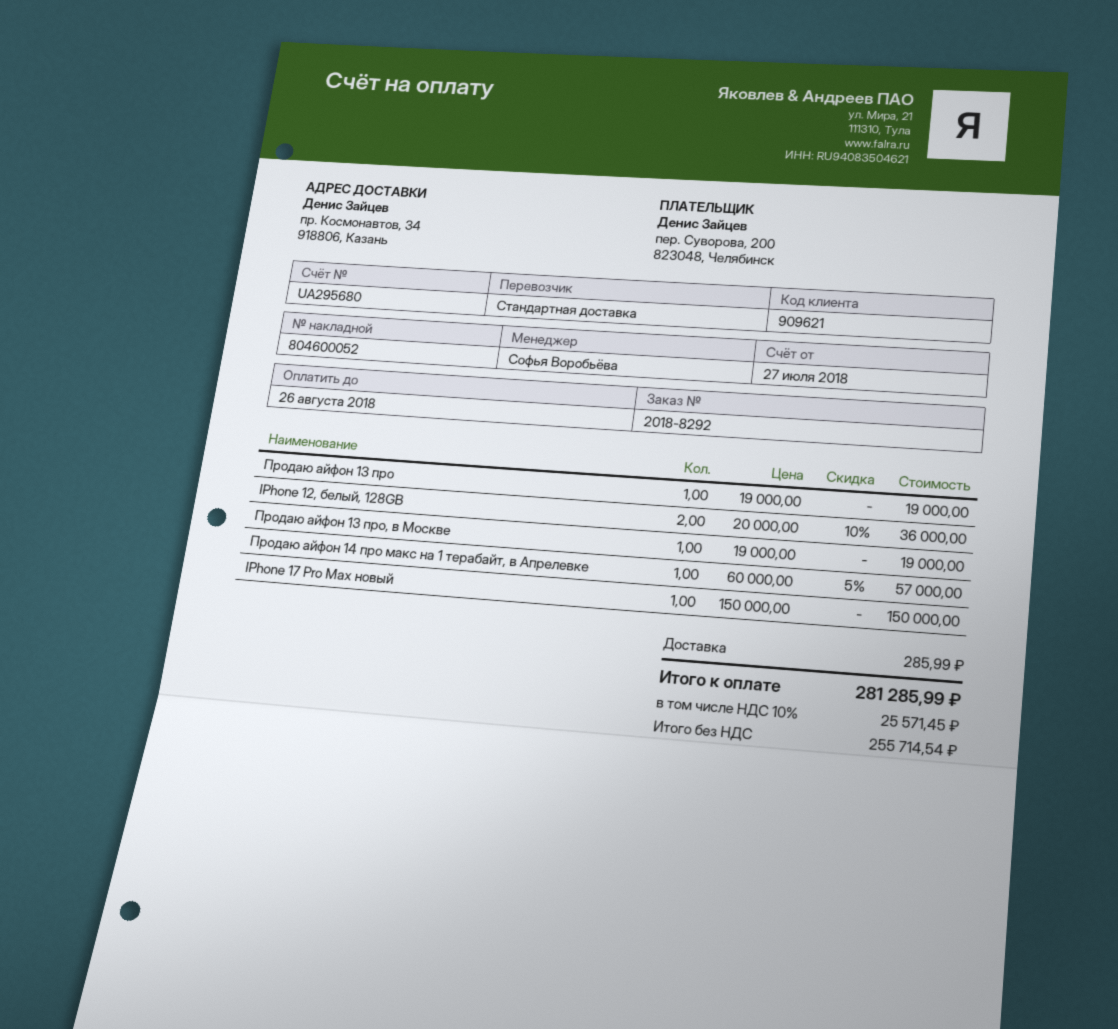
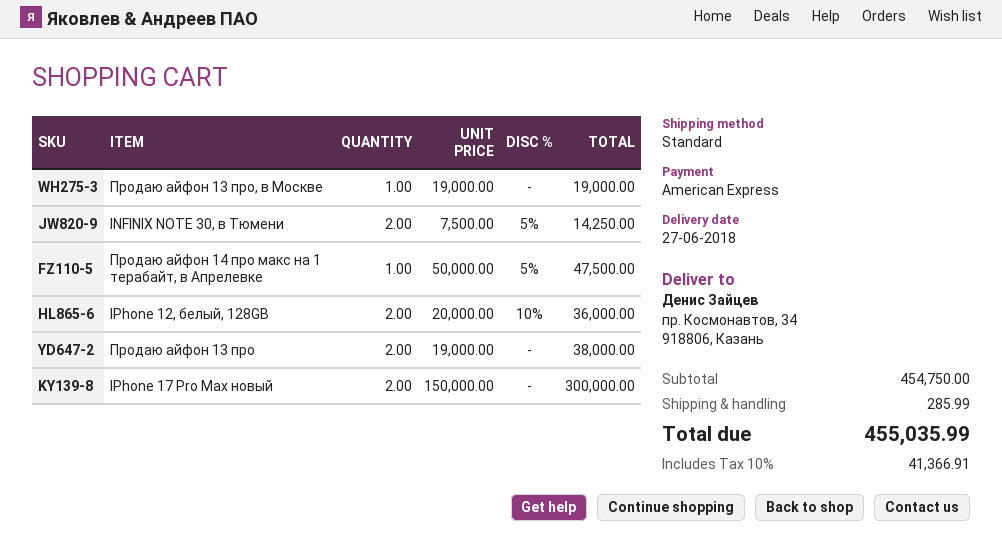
Продаю айфон 13 про: 1 x 19000.00 = 19000.00 -> 2 x 19000.00 = 38000.00
Продаю айфон 14 про макс на 1 терабайт, в Апрелевке: 1 x 60000.00 - 5% = 57000.00 -> 1 x 50000.00 - 5% = 47500.00
IPhone 17 Pro Max новый: 1 x 150000.00 = 150000.00 -> 2 x 150000.00 = 300000.00
INFINIX NOTE 30, в Тюмени: none -> 2 x 7500.00 - 5% = 14250.00
tax: 10% = 25571.45 -> 10% = 41366.91
total: 281285.99 -> 455035.99

